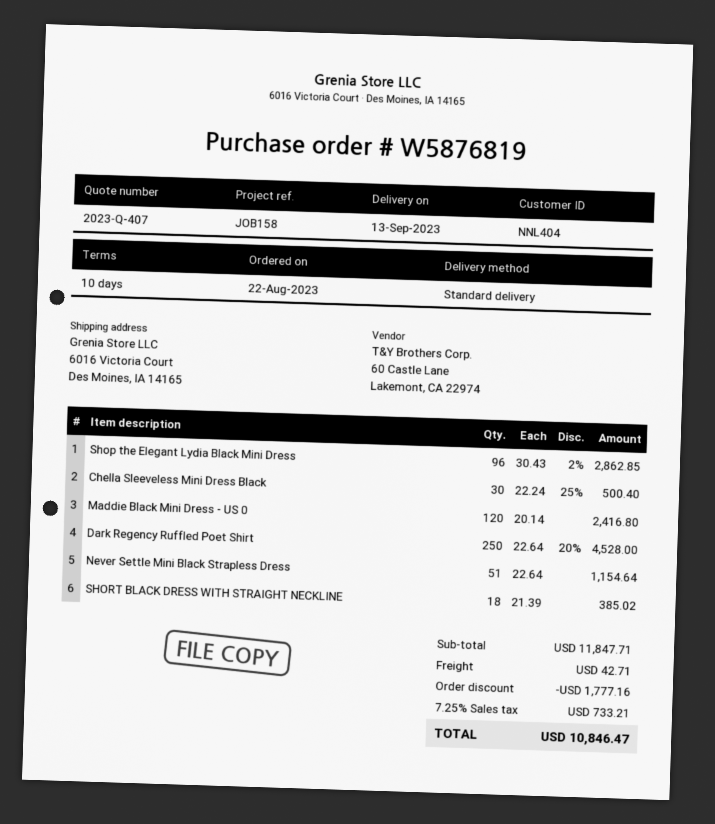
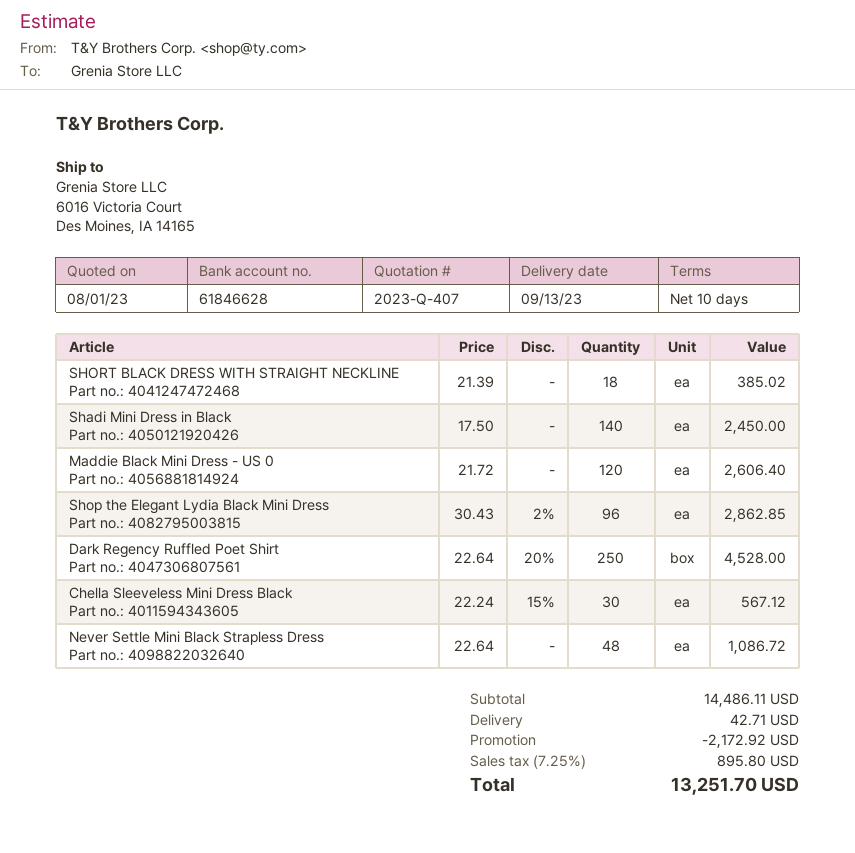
Chella Sleeveless Mini Dress Black: 30 x 22.24 - 25% = 500.40 -> 30 x 22.24 - 15% = 567.12
Maddie Black Mini Dress - US 0: 120 x 20.14 = 2416.80 -> 120 x 21.72 = 2606.40
Never Settle Mini Black Strapless Dress: 51 x 22.64 = 1154.64 -> 48 x 22.64 = 1086.72
Shadi Mini Dress in Black: none -> 140 x 17.50 = 2450.00
subtotal: 11847.71 -> 14486.11
discount: 1777.16 -> 2172.92
tax: 7.25% = 733.21 -> 7.25% = 895.80
total: 10846.47 -> 13251.70

